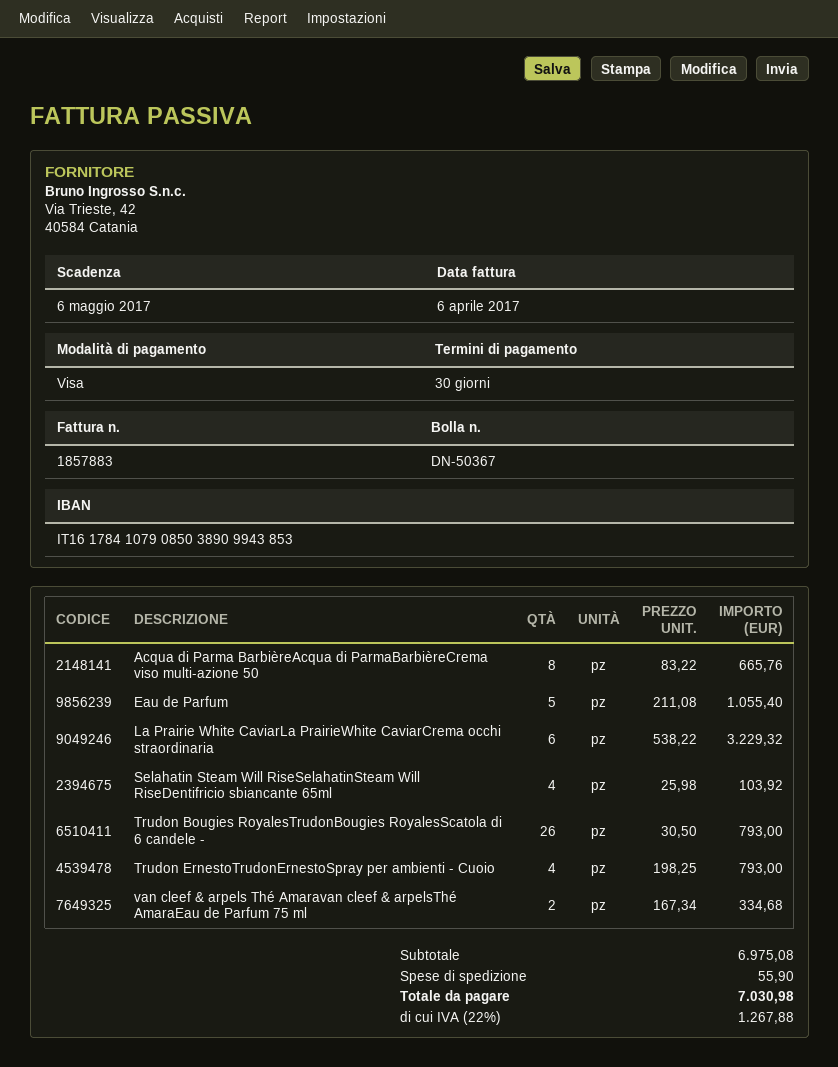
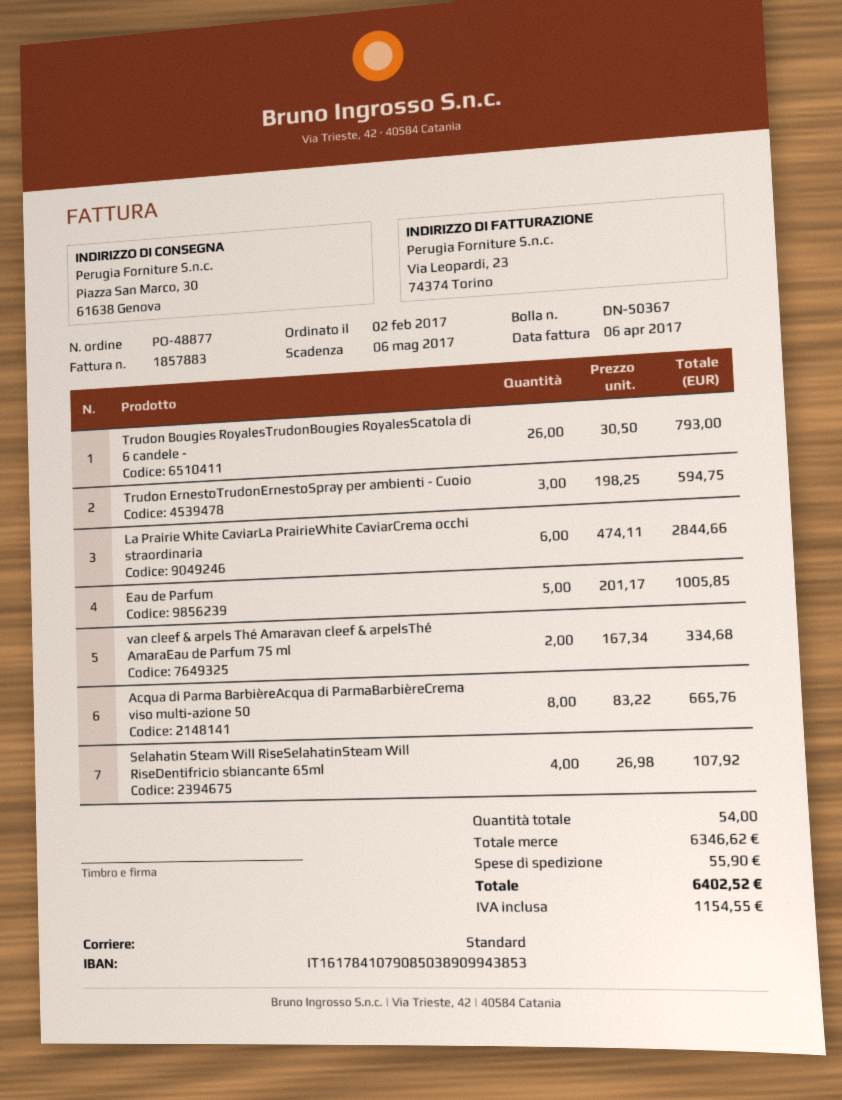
Eau de Parfum: 5 x 211.08 = 1055.40 -> 5 x 201.17 = 1005.85
La Prairie White CaviarLa PrairieWhite CaviarCrema occhi straordinaria: 6 x 538.22 = 3229.32 -> 6 x 474.11 = 2844.66
Selahatin Steam Will RiseSelahatinSteam Will RiseDentifricio sbiancante 65ml: 4 x 25.98 = 103.92 -> 4 x 26.98 = 107.92
Trudon ErnestoTrudonErnestoSpray per ambienti - Cuoio: 4 x 198.25 = 793.00 -> 3 x 198.25 = 594.75
subtotal: 6975.08 -> 6346.62
tax: 1267.88 -> 1154.55
total: 7030.98 -> 6402.52

